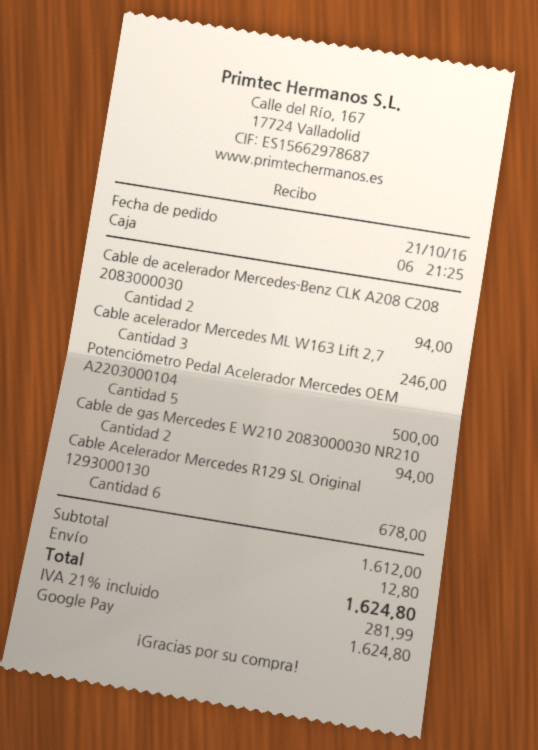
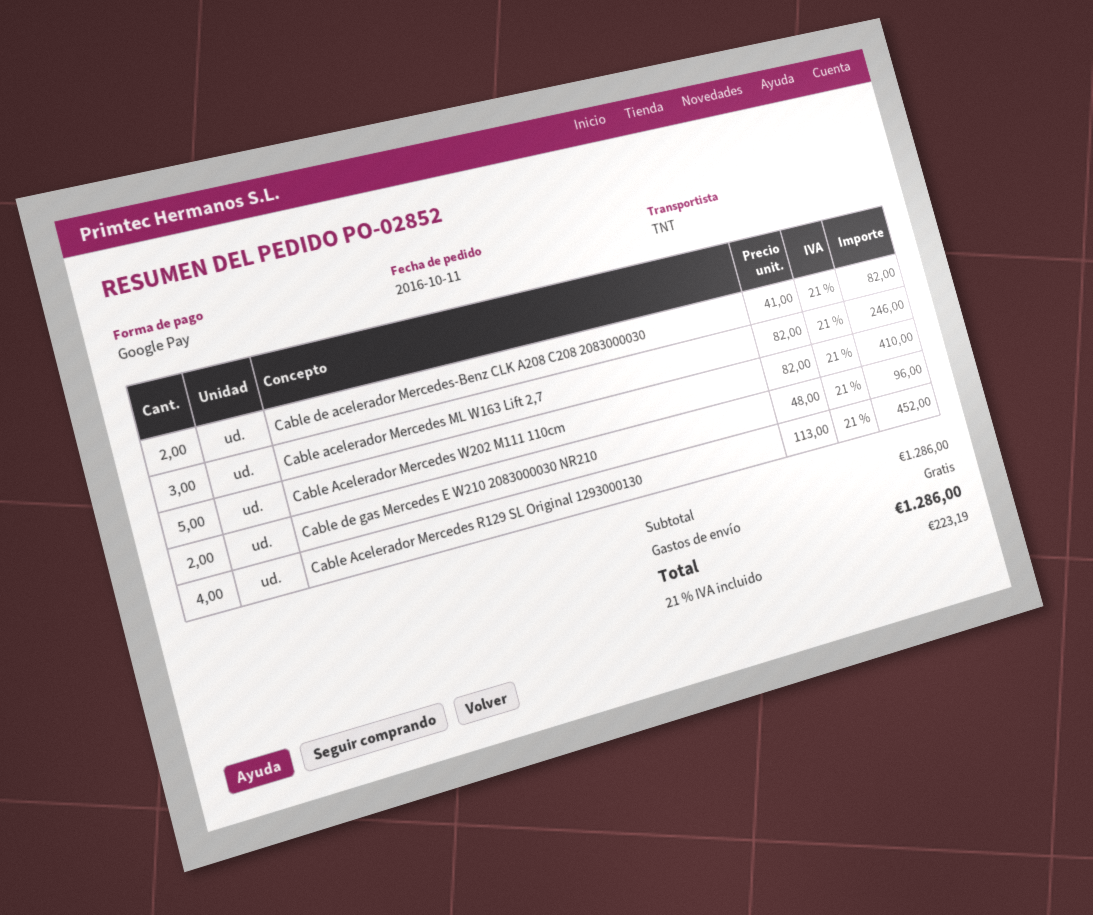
order date: 2016-10-21 -> 2016-10-11
Cable de acelerador Mercedes-Benz CLK A208 C208 2083000030: 2 for 94.00 -> 2 for 82.00
Potenciómetro Pedal Acelerador Mercedes OEM A2203000104: 5 for 500.00 -> none
Cable de gas Mercedes E W210 2083000030 NR210: 2 for 94.00 -> 2 for 96.00
Cable Acelerador Mercedes R129 SL Original 1293000130: 6 for 678.00 -> 4 for 452.00
Cable Acelerador Mercedes W202 M111 110cm: none -> 5 for 410.00
subtotal: 1612.00 -> 1286.00
shipping: 12.80 -> 0.00
tax: 21% = 281.99 -> 21% = 223.19
total: 1624.80 -> 1286.00

